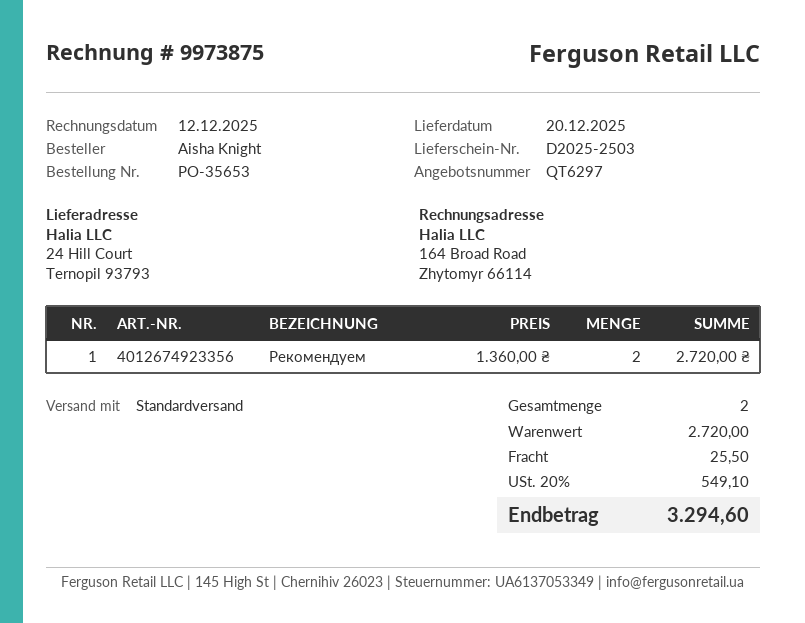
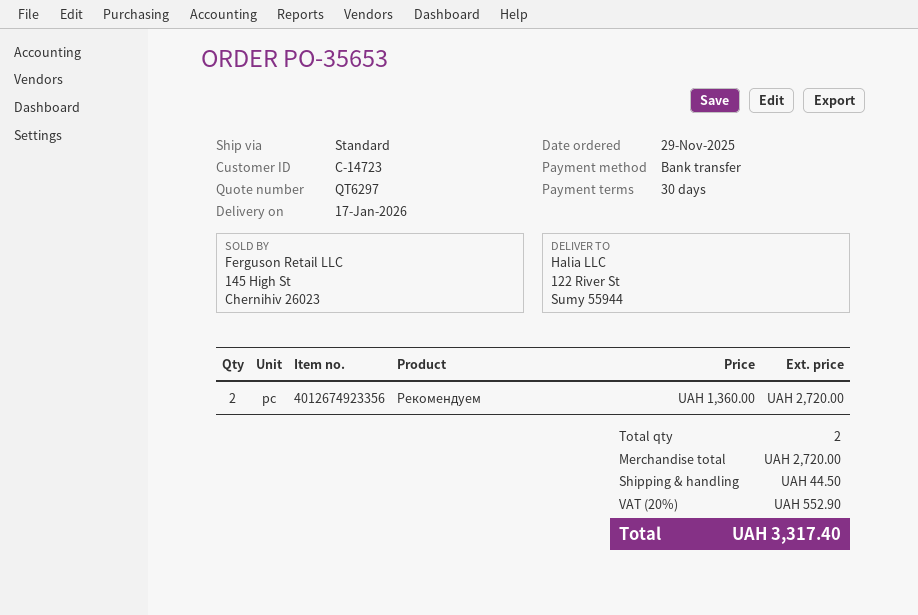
delivery date: 2025-12-20 -> 2026-01-17
ship to: 24 Hill Court, Ternopil 93793 -> 122 River St, Sumy 55944
shipping: 25.50 -> 44.50
tax: 20% = 549.10 -> 20% = 552.90
total: 3294.60 -> 3317.40

